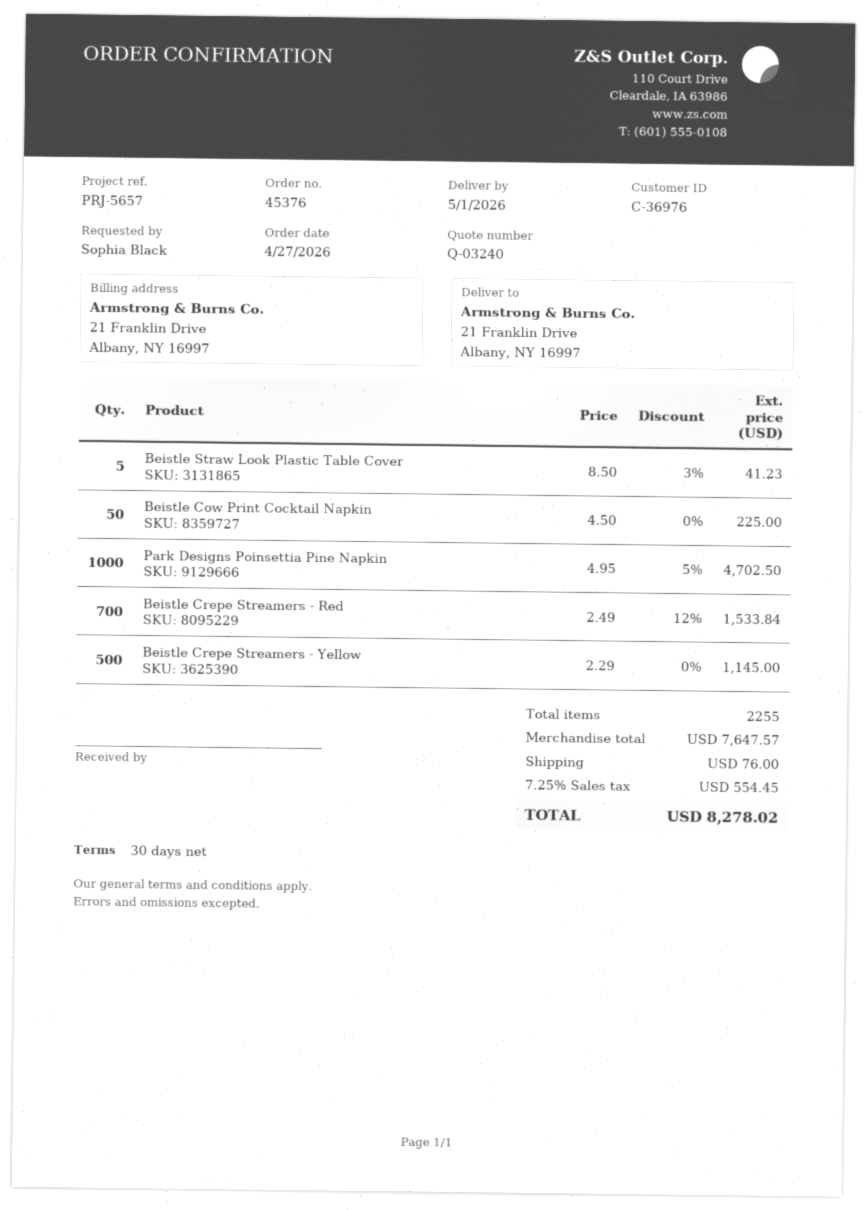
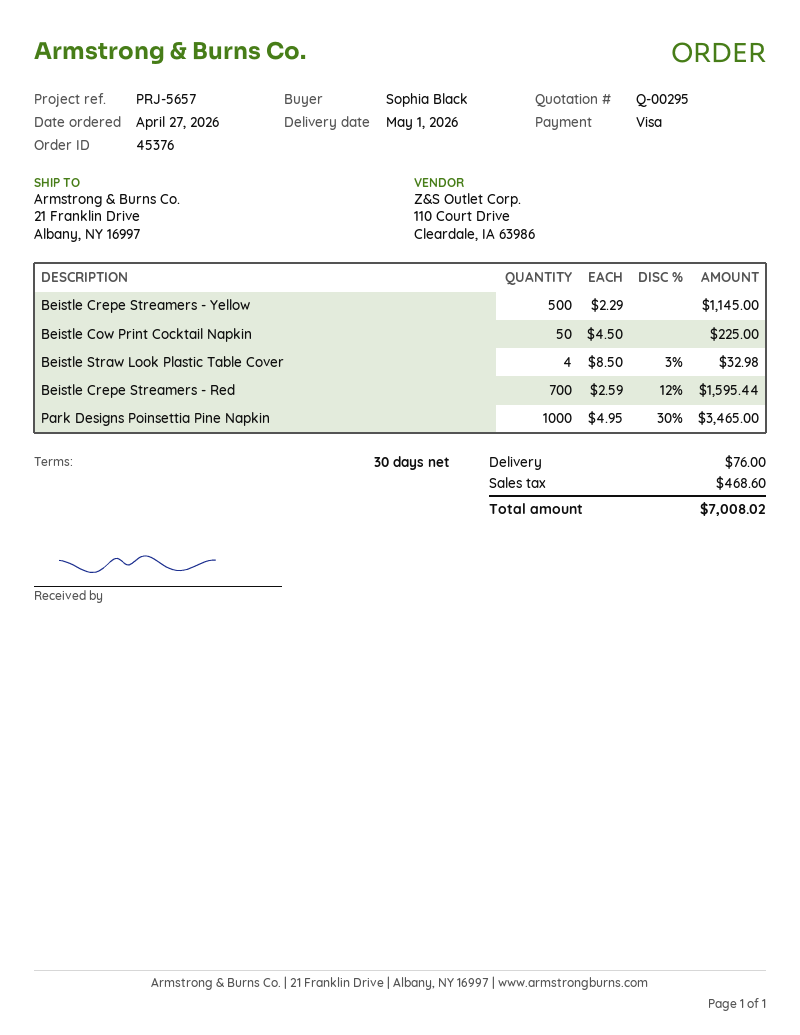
quote number: Q-03240 -> Q-00295
Beistle Straw Look Plastic Table Cover: 5 x 8.50 - 3% = 41.23 -> 4 x 8.50 - 3% = 32.98
Park Designs Poinsettia Pine Napkin: 1000 x 4.95 - 5% = 4702.50 -> 1000 x 4.95 - 30% = 3465.00
Beistle Crepe Streamers - Red: 700 x 2.49 - 12% = 1533.84 -> 700 x 2.59 - 12% = 1595.44
tax: 554.45 -> 468.60
total: 8278.02 -> 7008.02

